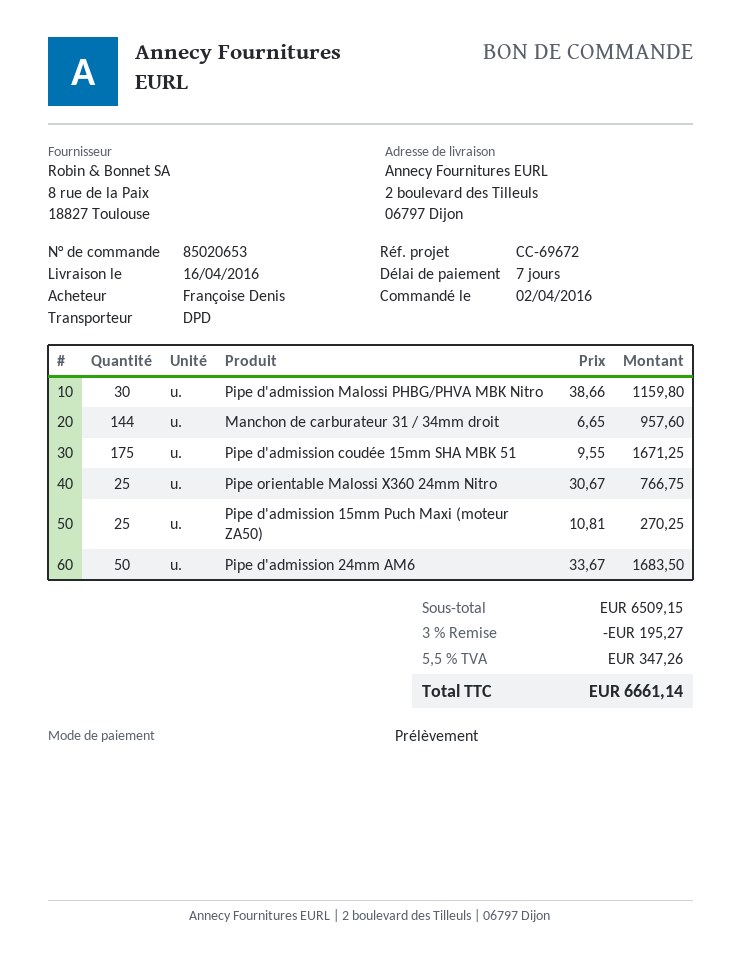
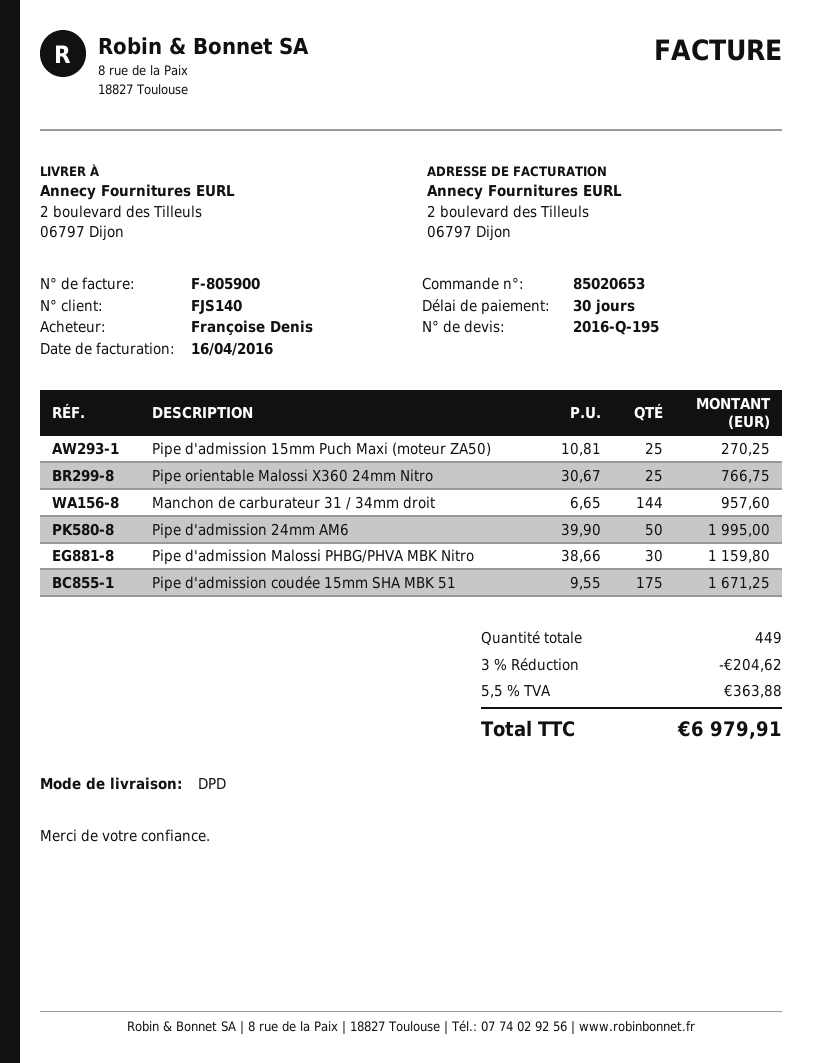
payment terms: 7 days -> 30 days
Pipe d'admission 24mm AM6: 50 x 33.67 = 1683.50 -> 50 x 39.90 = 1995.00
discount: 3% = 195.27 -> 3% = 204.62
tax: 5.5% = 347.26 -> 5.5% = 363.88
total: 6661.14 -> 6979.91

